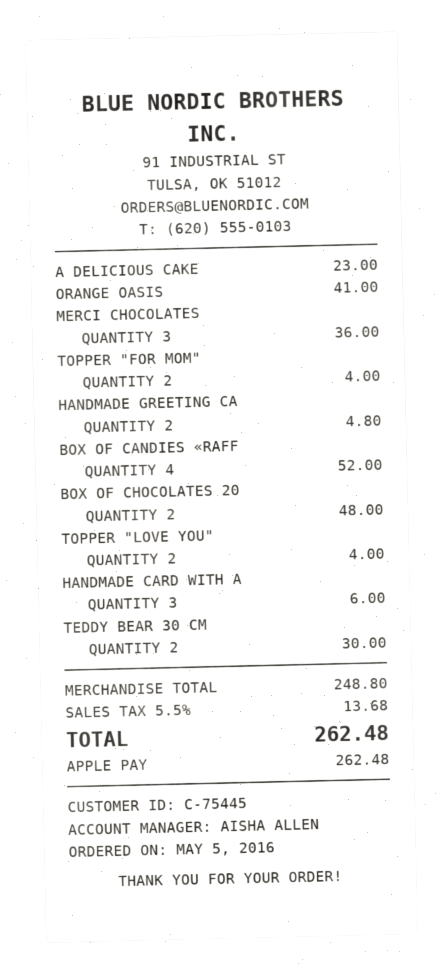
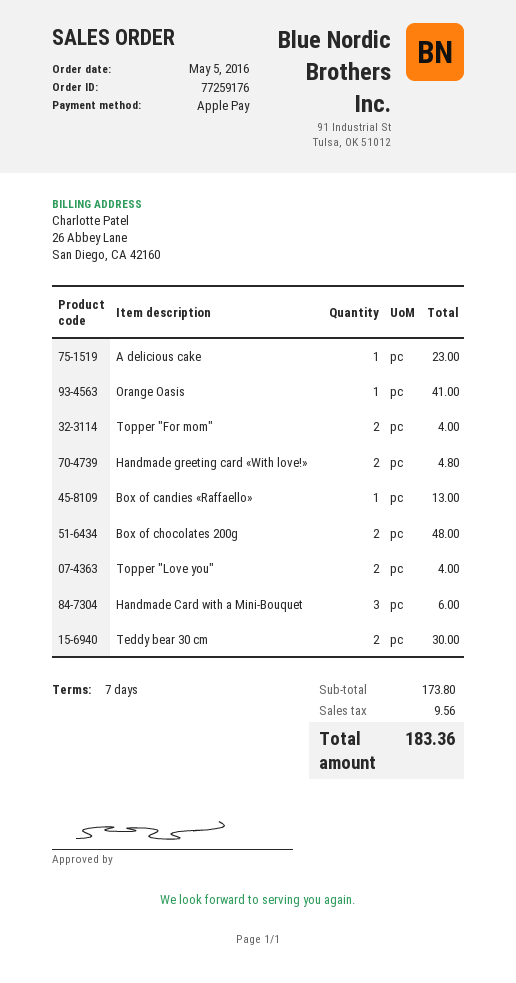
MERCI CHOCOLATES: 3 for 36.00 -> none
BOX OF CANDIES «RAFF: 4 for 52.00 -> 1 for 13.00
subtotal: 248.80 -> 173.80
tax: 13.68 -> 9.56
total: 262.48 -> 183.36

